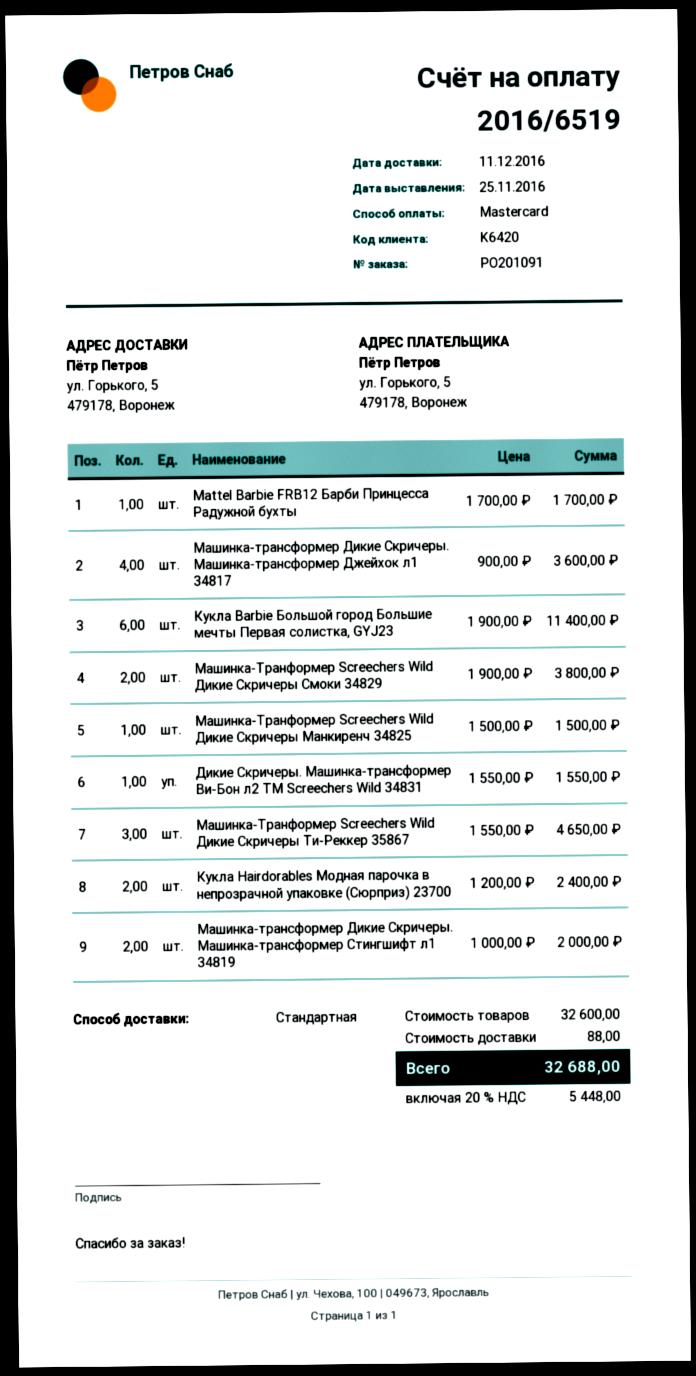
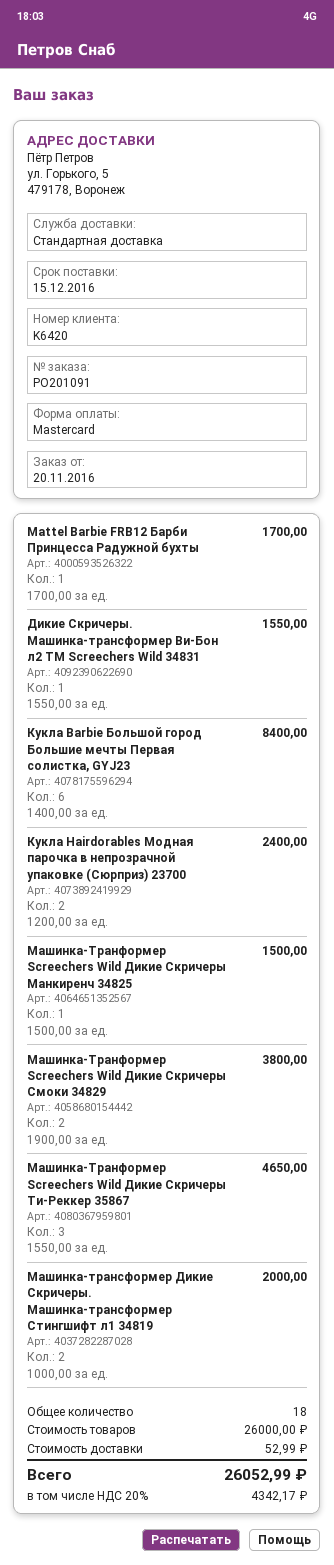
delivery date: 2016-12-11 -> 2016-12-15
Машинка-трансформер Дикие Скричеры. Машинка-трансформер Джейхок л1 34817: 4 x 900.00 = 3600.00 -> none
Кукла Barbie Большой город Большие мечты Первая солистка, GYJ23: 6 x 1900.00 = 11400.00 -> 6 x 1400.00 = 8400.00
subtotal: 32600.00 -> 26000.00
shipping: 88.00 -> 52.99
tax: 20% = 5448.00 -> 20% = 4342.17
total: 32688.00 -> 26052.99

